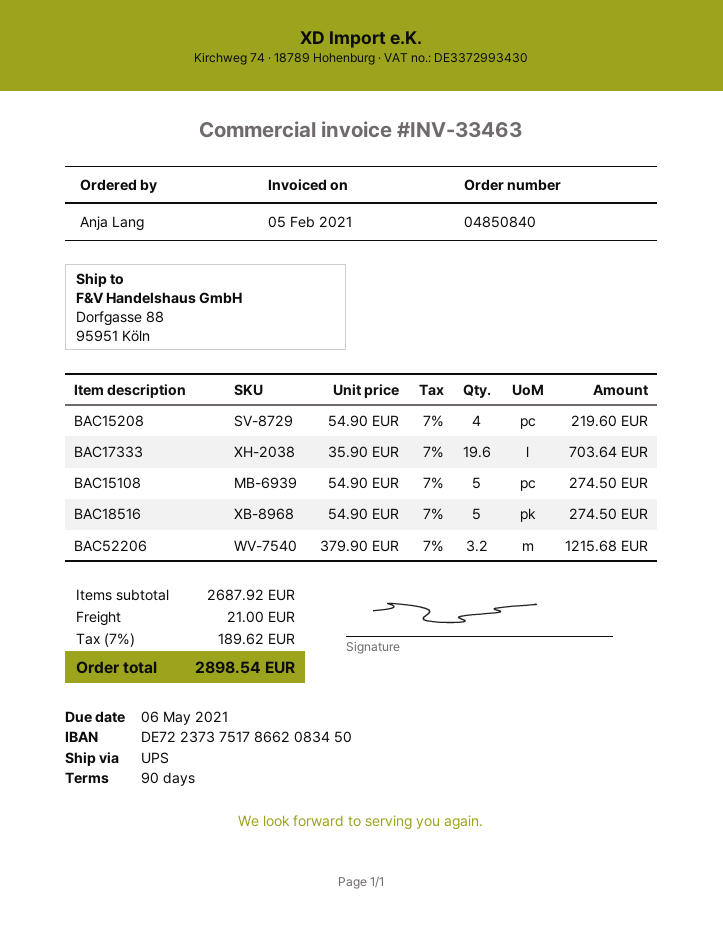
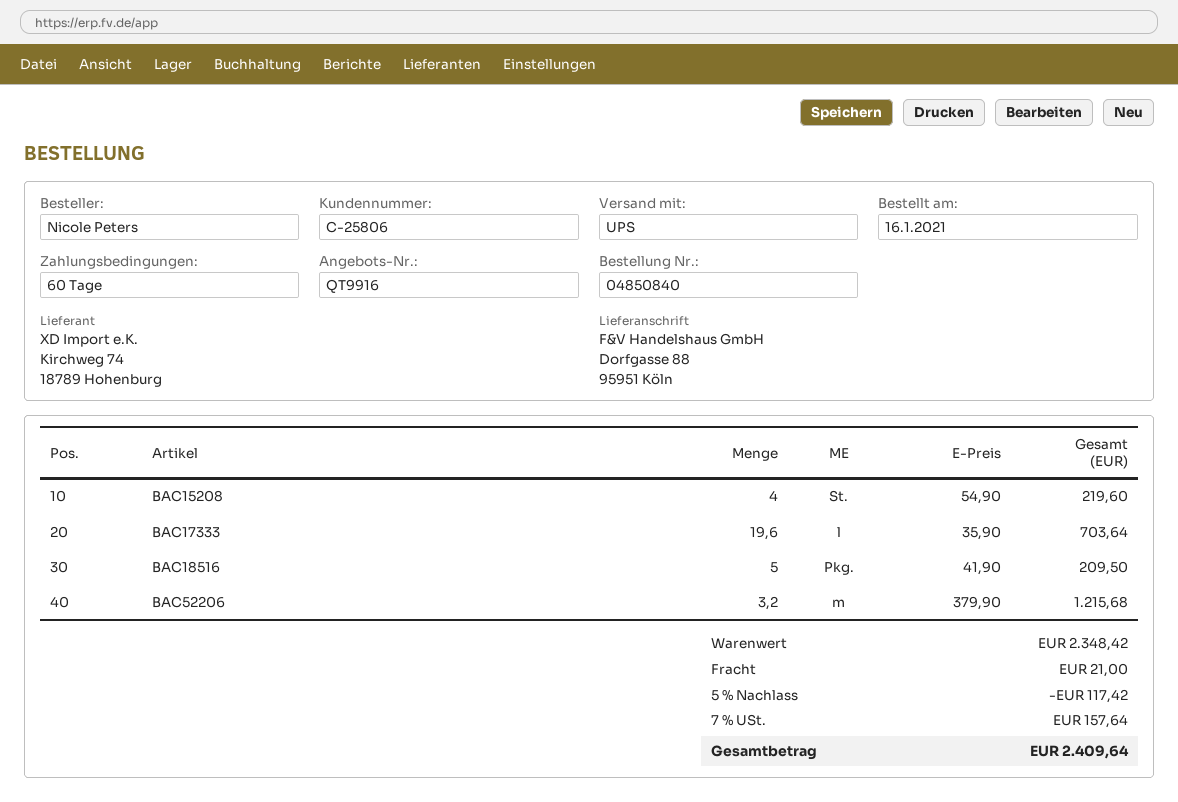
payment terms: 90 days -> 60 days
ordered by: Anja Lang -> Nicole Peters
BAC15108: 5 x 54.90 = 274.50 -> none
BAC18516: 5 x 54.90 = 274.50 -> 5 x 41.90 = 209.50
subtotal: 2687.92 -> 2348.42
discount: none -> 5% = 117.42
tax: 7% = 189.62 -> 7% = 157.64
total: 2898.54 -> 2409.64

